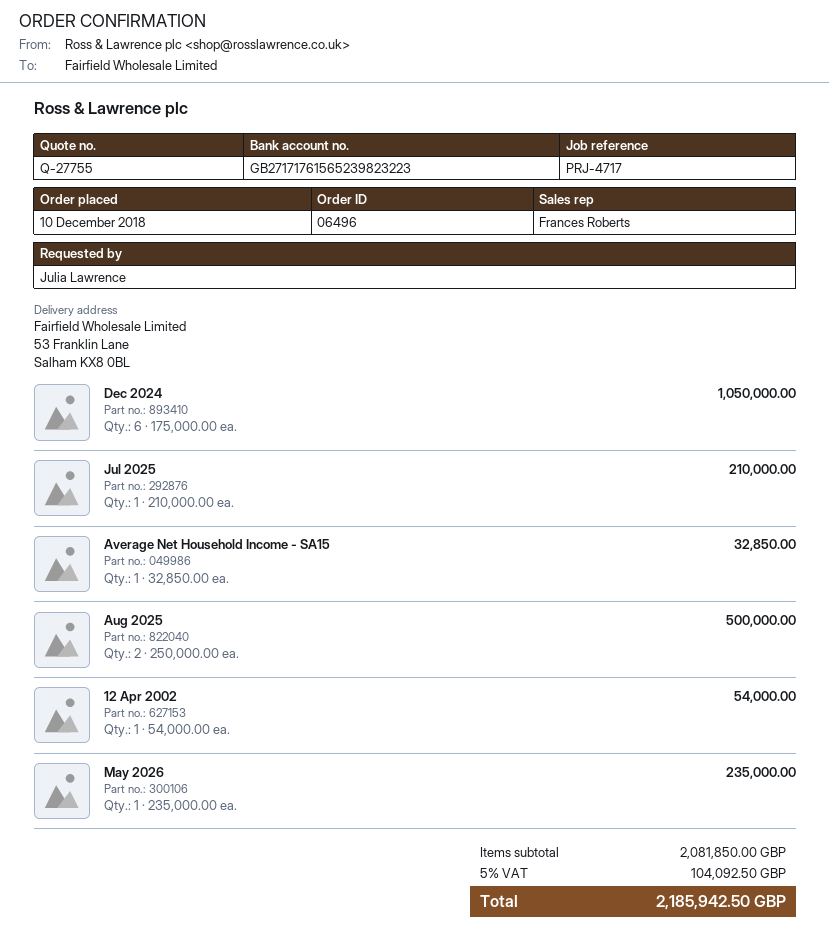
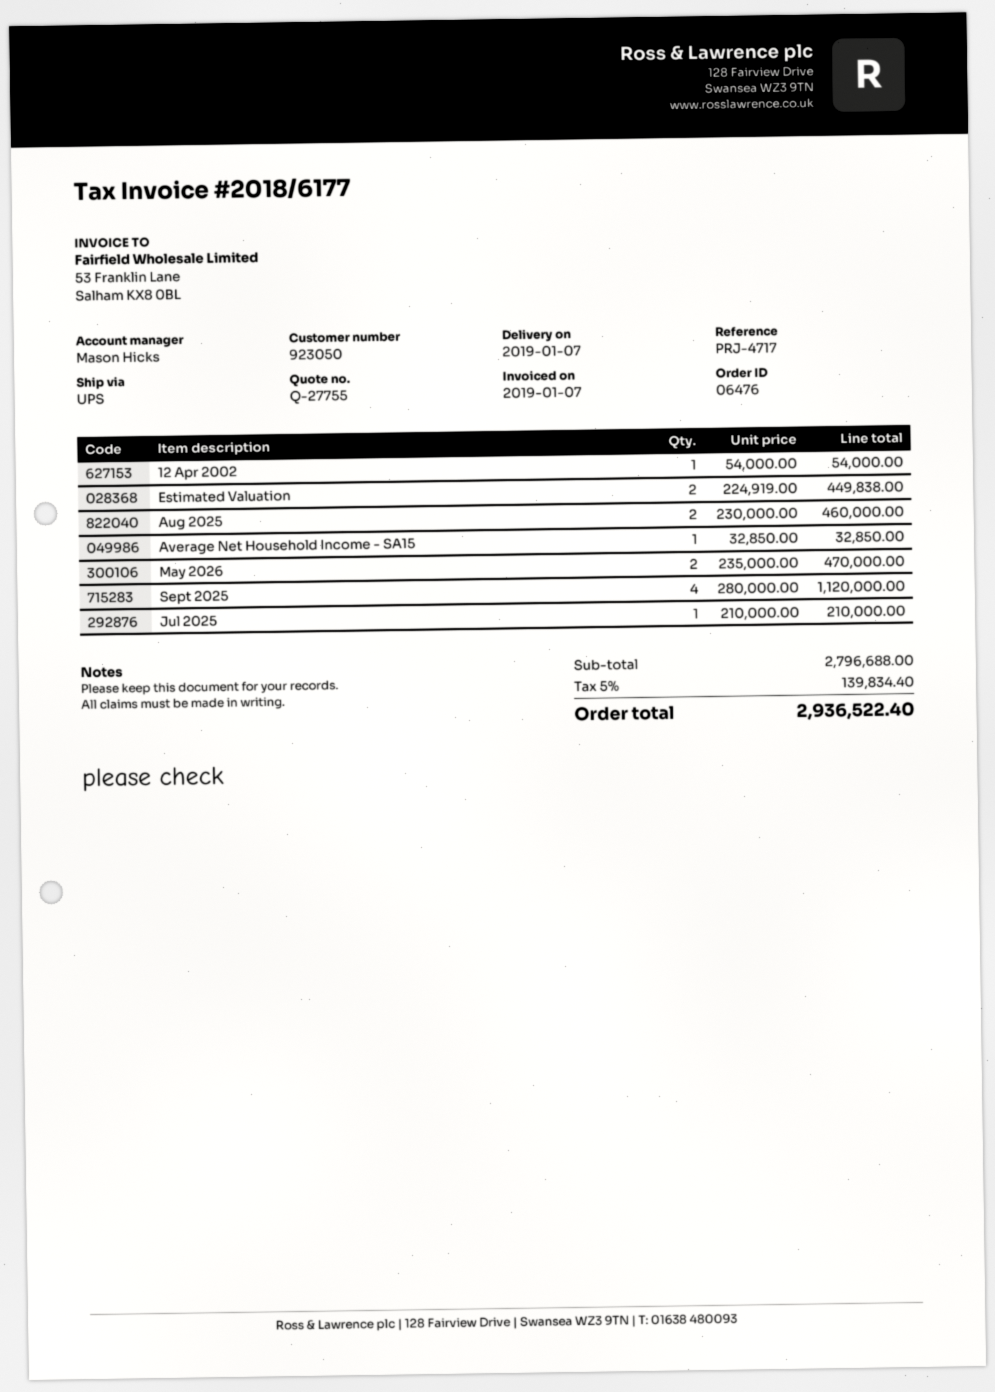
order number: 06496 -> 06476
sales rep: Frances Roberts -> Mason Hicks
Dec 2024: 6 x 175000.00 = 1050000.00 -> none
Aug 2025: 2 x 250000.00 = 500000.00 -> 2 x 230000.00 = 460000.00
May 2026: 1 x 235000.00 = 235000.00 -> 2 x 235000.00 = 470000.00
Estimated Valuation: none -> 2 x 224919.00 = 449838.00
Sept 2025: none -> 4 x 280000.00 = 1120000.00
subtotal: 2081850.00 -> 2796688.00
tax: 5% = 104092.50 -> 5% = 139834.40
total: 2185942.50 -> 2936522.40

